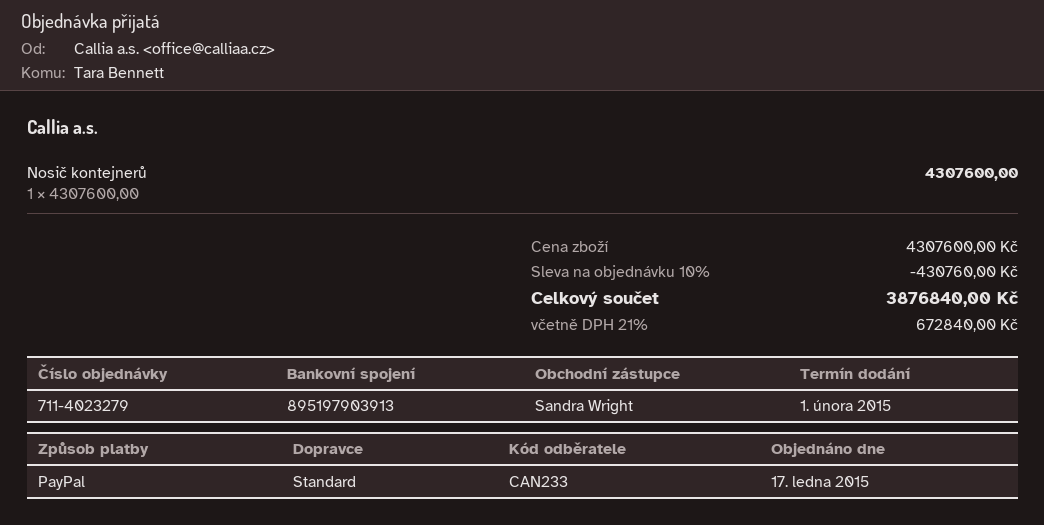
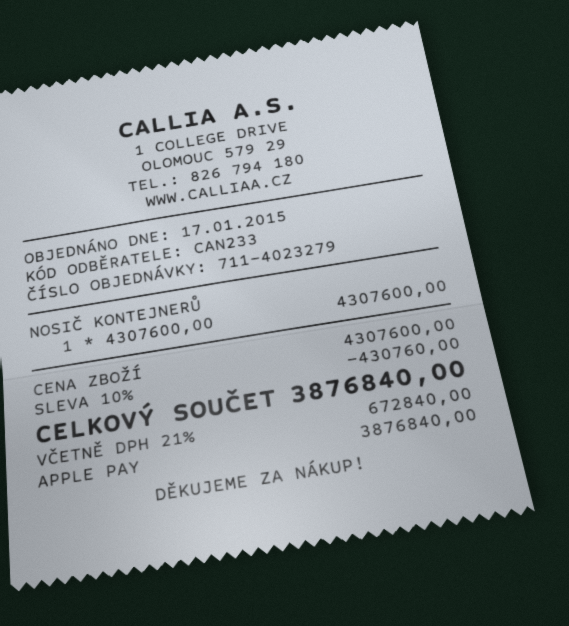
payment method: PayPal -> Apple Pay

